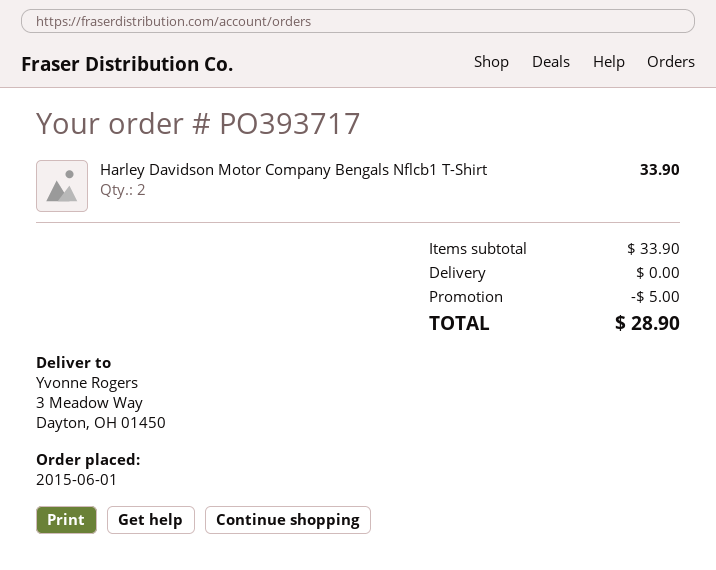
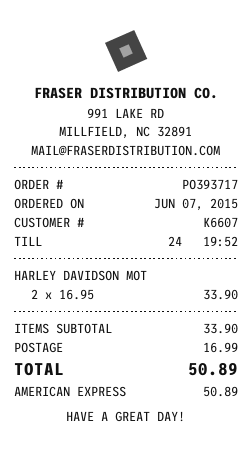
order date: 2015-06-01 -> 2015-06-07
discount: 5.00 -> none
shipping: 0.00 -> 16.99
total: 28.90 -> 50.89

